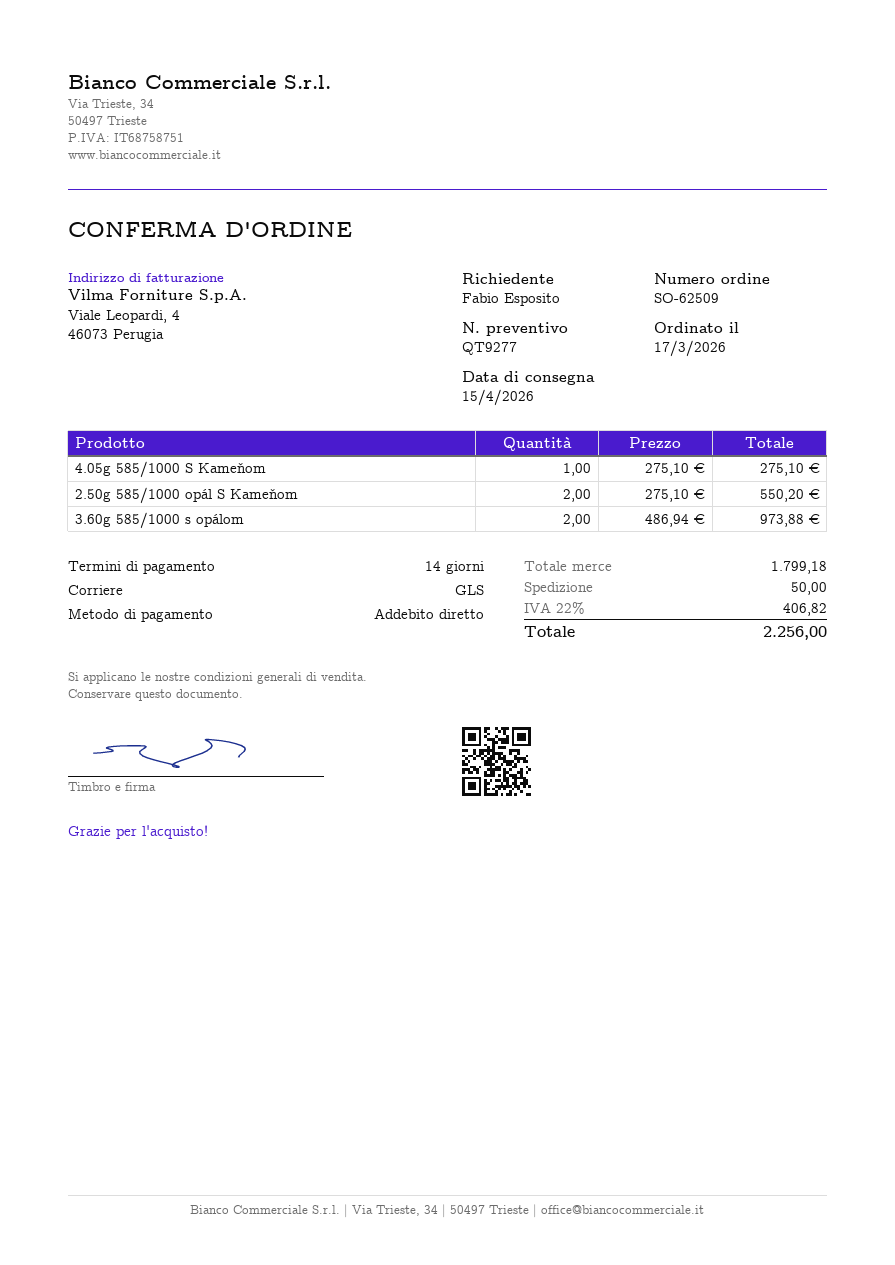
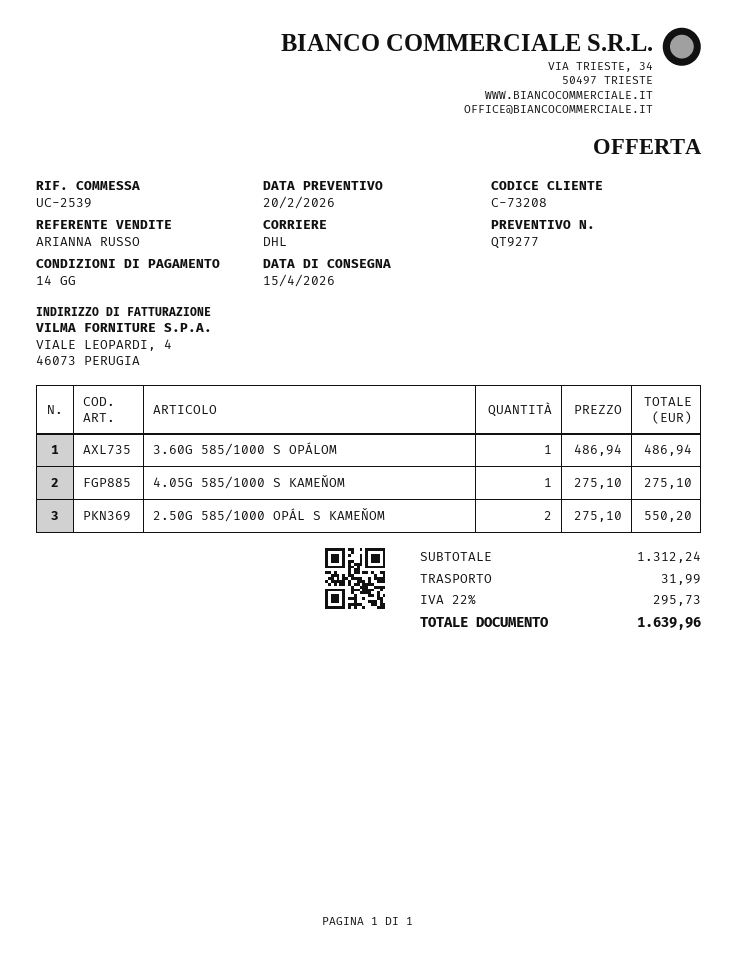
shipping method: GLS -> DHL
3.60g 585/1000 s opálom: 2 x 486.94 = 973.88 -> 1 x 486.94 = 486.94
subtotal: 1799.18 -> 1312.24
shipping: 50.00 -> 31.99
tax: 22% = 406.82 -> 22% = 295.73
total: 2256.00 -> 1639.96

